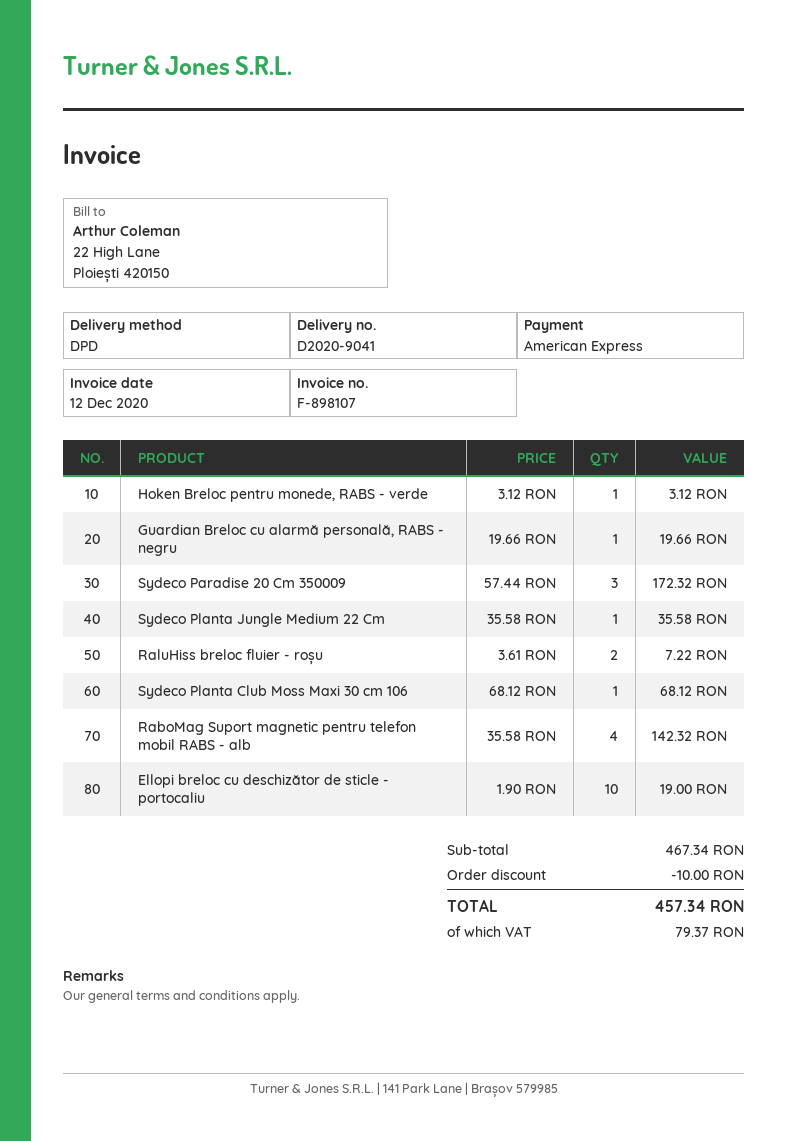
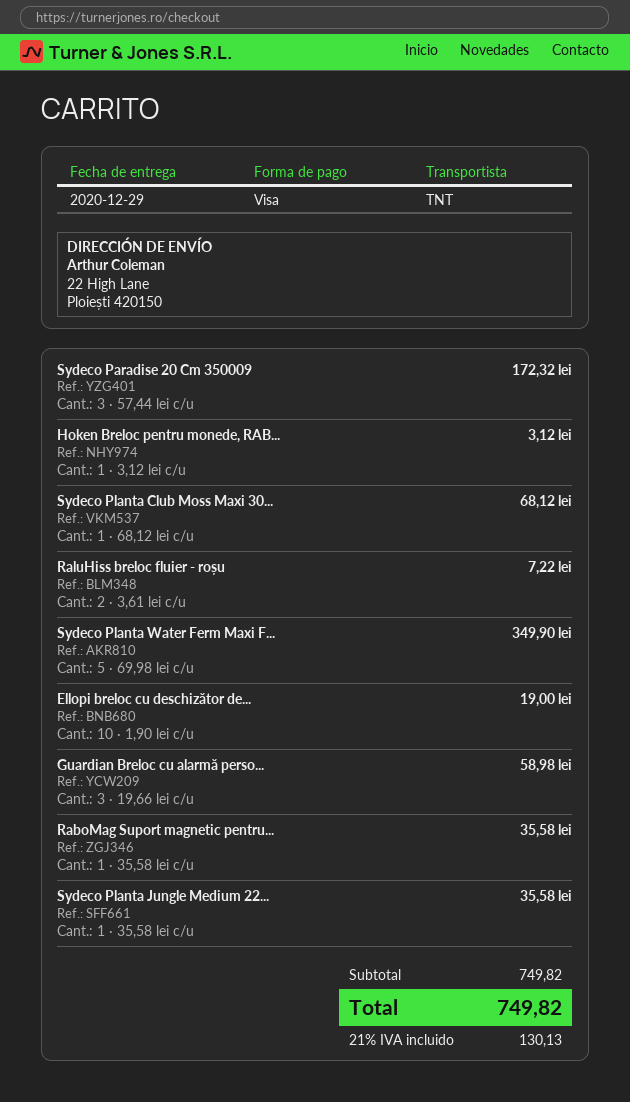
payment method: American Express -> Visa
shipping method: DPD -> TNT
Guardian Breloc cu alarmă personală, RABS - negru: 1 x 19.66 = 19.66 -> 3 x 19.66 = 58.98
RaboMag Suport magnetic pentru telefon mobil RABS - alb: 4 x 35.58 = 142.32 -> 1 x 35.58 = 35.58
Sydeco Planta Water Ferm Maxi F...: none -> 5 x 69.98 = 349.90
subtotal: 467.34 -> 749.82
discount: 10.00 -> none
tax: 79.37 -> 130.13
total: 457.34 -> 749.82

